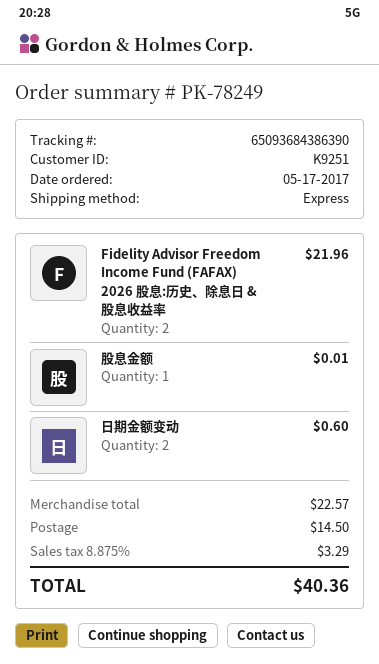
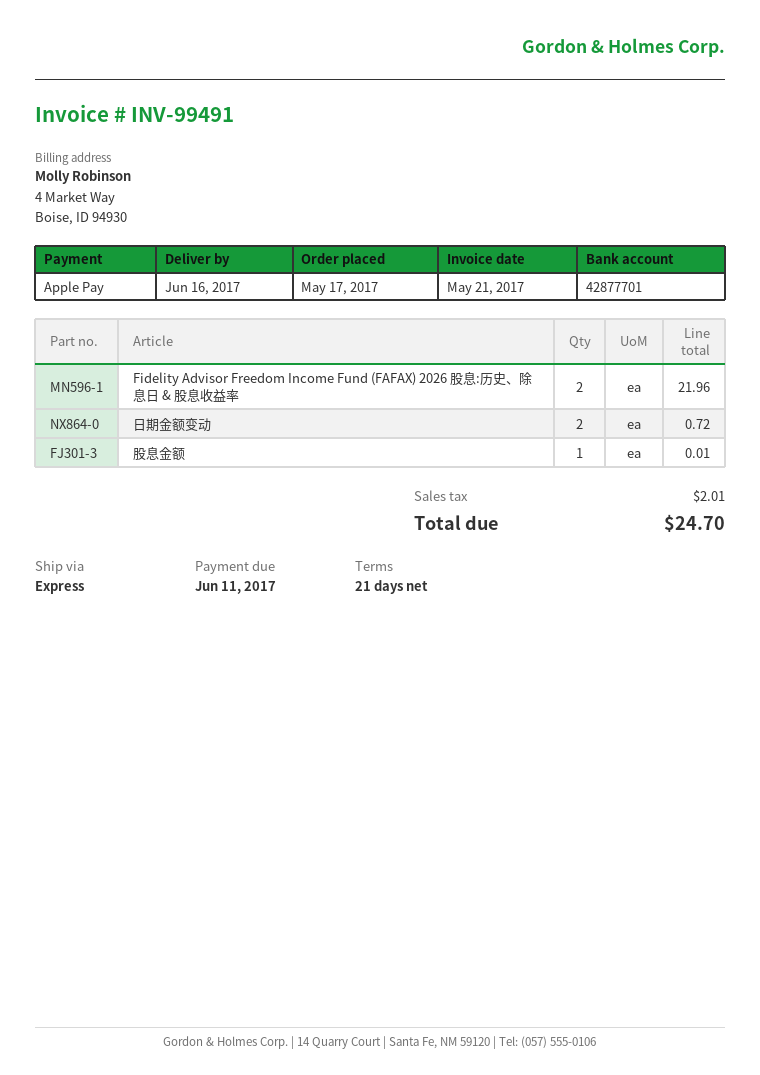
日期金额变动: 2 for 0.60 -> 2 for 0.72
shipping: 14.50 -> none
tax: 3.29 -> 2.01
total: 40.36 -> 24.70

